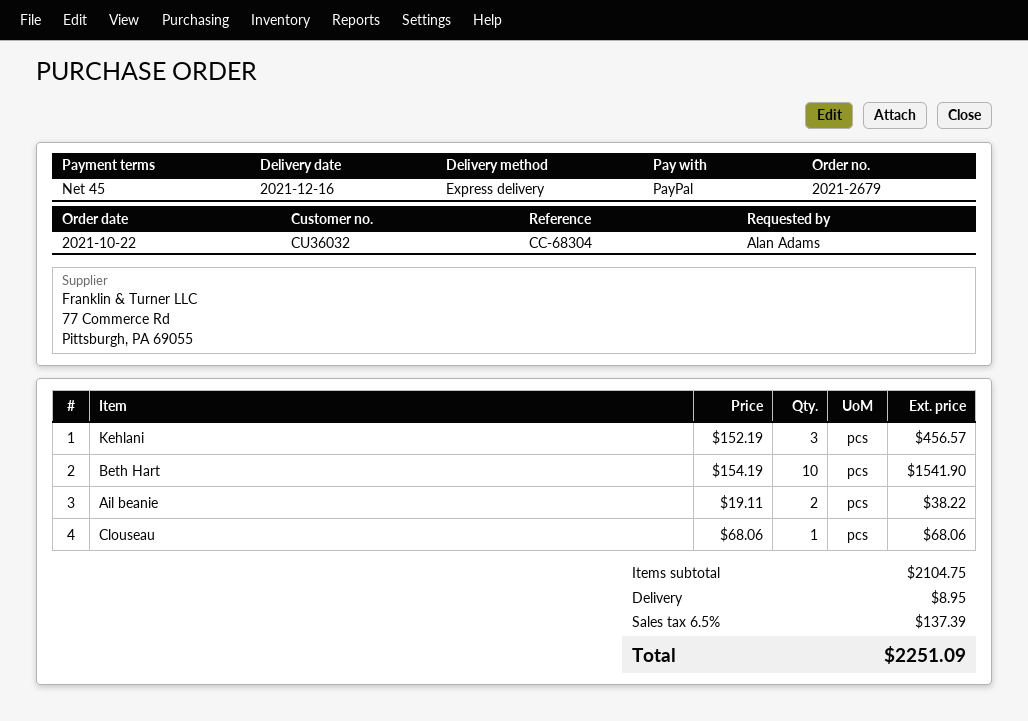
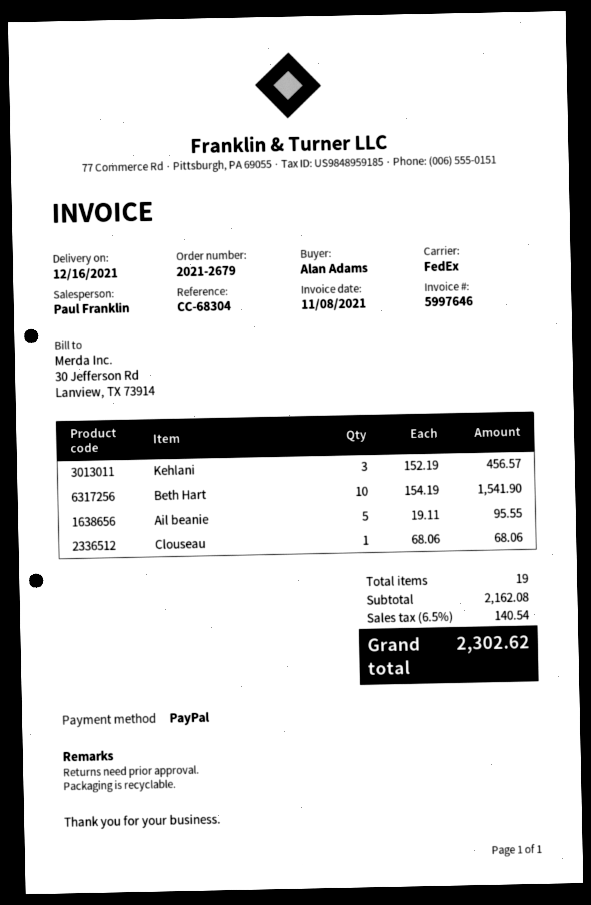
shipping method: express -> FedEx
Ail beanie: 2 x 19.11 = 38.22 -> 5 x 19.11 = 95.55
subtotal: 2104.75 -> 2162.08
shipping: 8.95 -> none
tax: 6.5% = 137.39 -> 6.5% = 140.54
total: 2251.09 -> 2302.62

